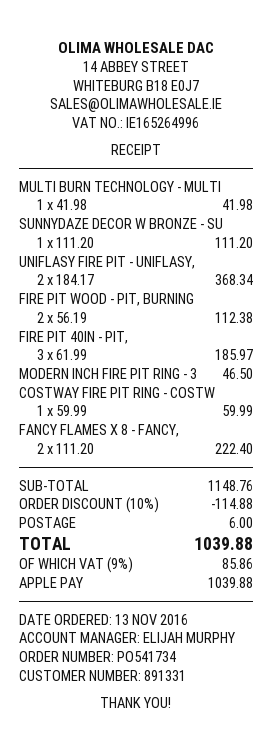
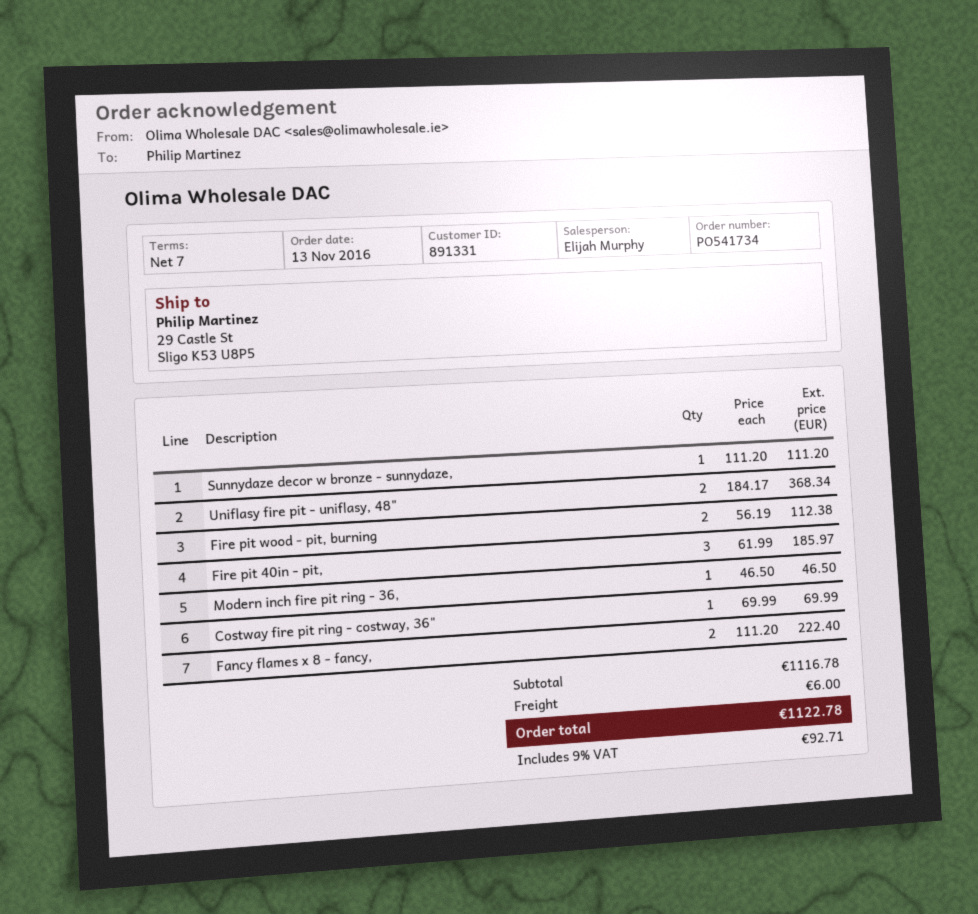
MULTI BURN TECHNOLOGY - MULTI: 1 x 41.98 = 41.98 -> none
COSTWAY FIRE PIT RING - COSTW: 1 x 59.99 = 59.99 -> 1 x 69.99 = 69.99
subtotal: 1148.76 -> 1116.78
discount: 10% = 114.88 -> none
tax: 9% = 85.86 -> 9% = 92.71
total: 1039.88 -> 1122.78

